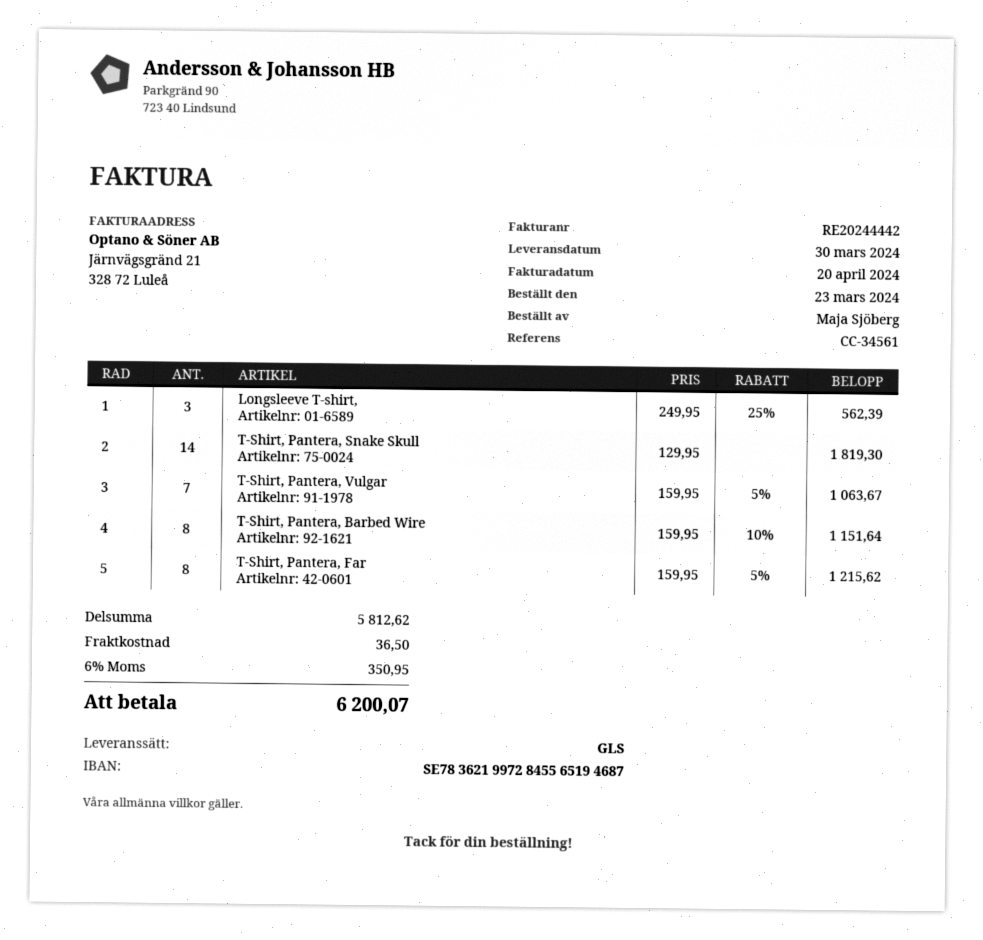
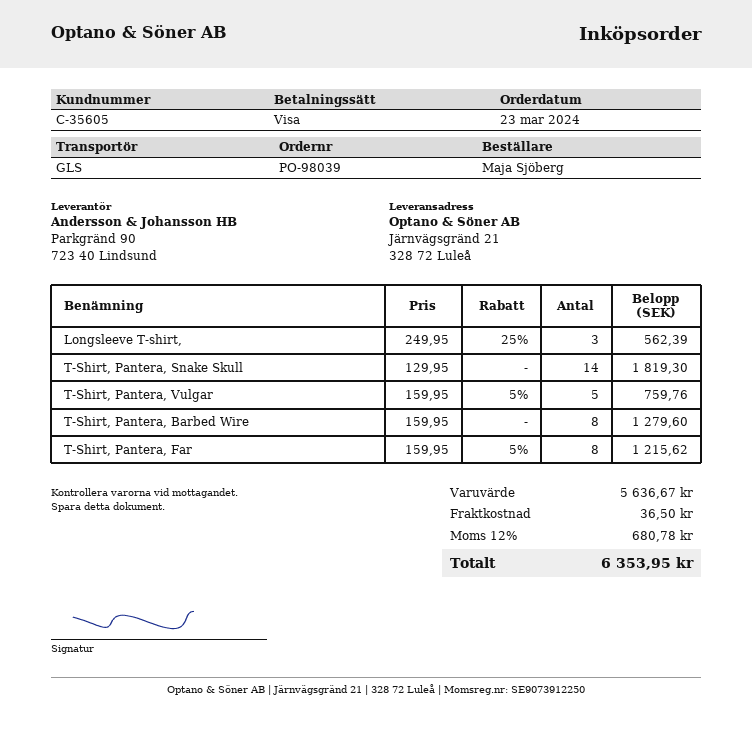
T-Shirt, Pantera, Vulgar: 7 x 159.95 - 5% = 1063.67 -> 5 x 159.95 - 5% = 759.76
T-Shirt, Pantera, Barbed Wire: 8 x 159.95 - 10% = 1151.64 -> 8 x 159.95 = 1279.60
subtotal: 5812.62 -> 5636.67
tax: 6% = 350.95 -> 12% = 680.78
total: 6200.07 -> 6353.95

